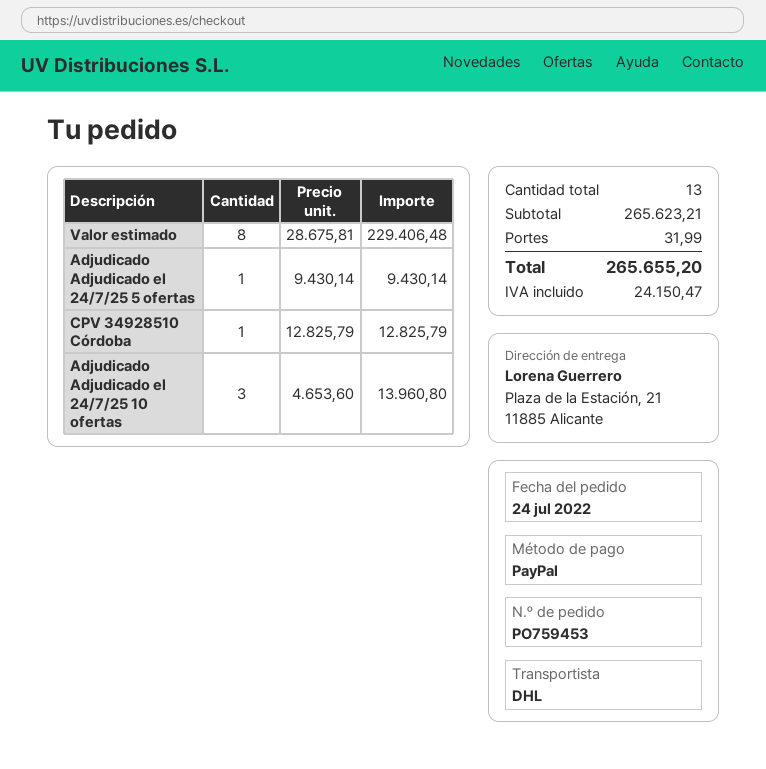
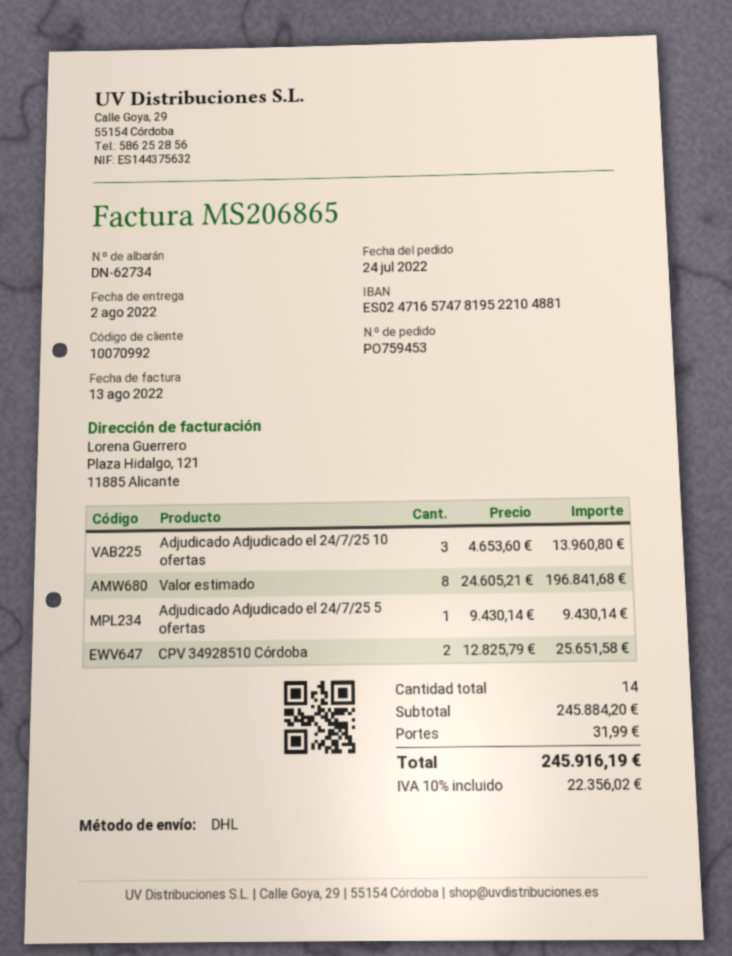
Valor estimado: 8 x 28675.81 = 229406.48 -> 8 x 24605.21 = 196841.68
CPV 34928510 Córdoba: 1 x 12825.79 = 12825.79 -> 2 x 12825.79 = 25651.58
total quantity: 13 -> 14
subtotal: 265623.21 -> 245884.20
tax: 24150.47 -> 22356.02
total: 265655.20 -> 245916.19

